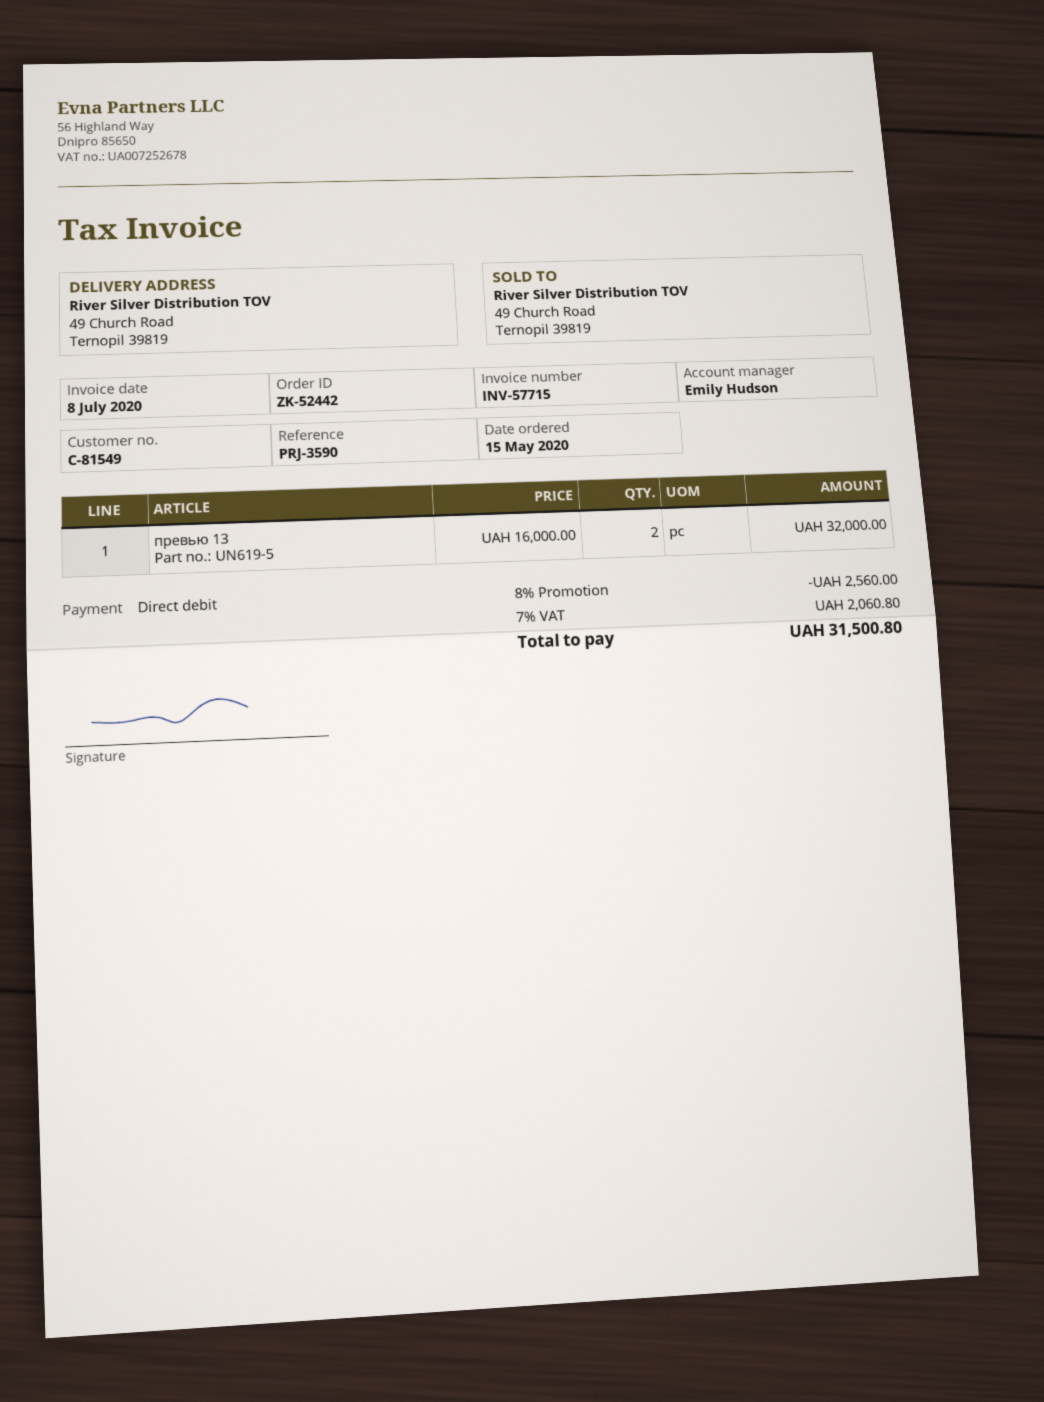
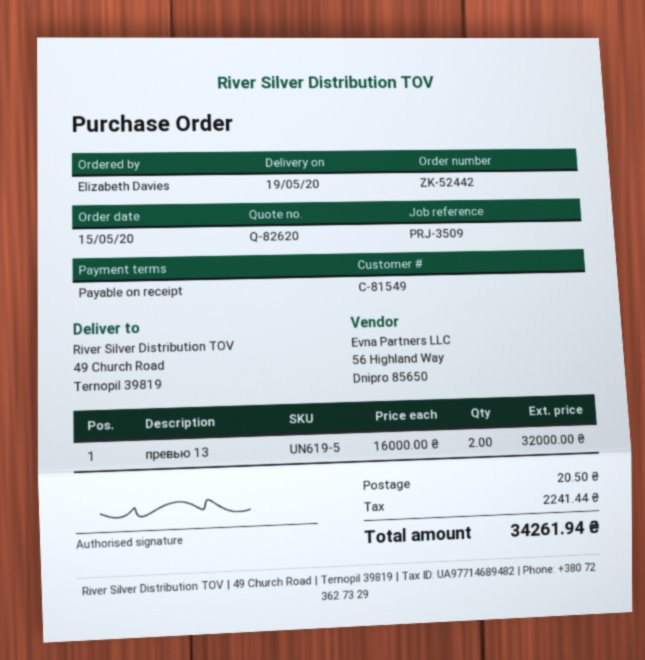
reference: PRJ-3590 -> PRJ-3509
discount: 8% = 2560.00 -> none
shipping: none -> 20.50
tax: 2060.80 -> 2241.44
total: 31500.80 -> 34261.94

